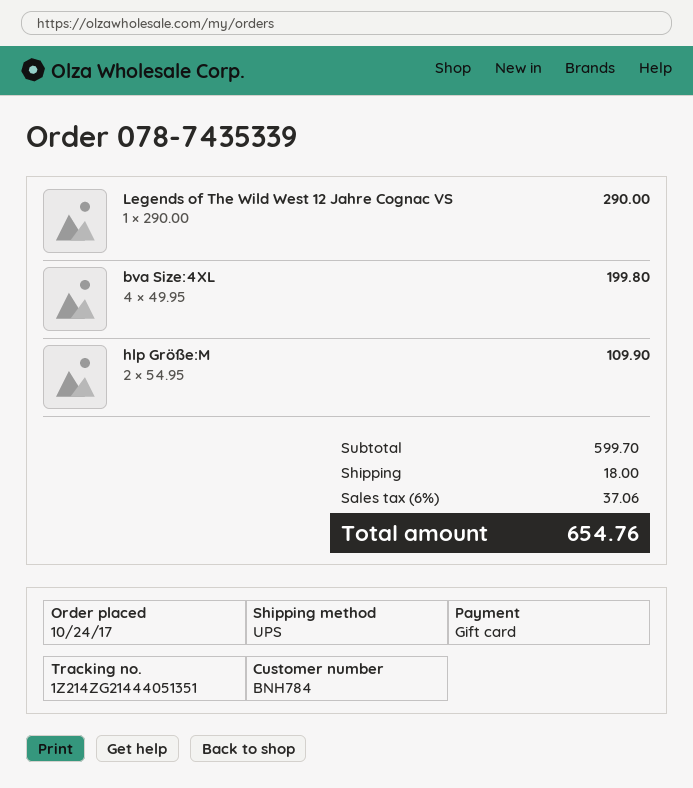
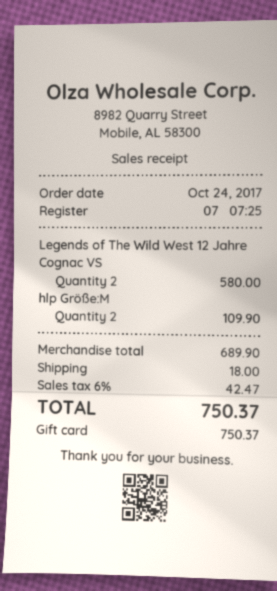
Legends of The Wild West 12 Jahre Cognac VS: 1 for 290.00 -> 2 for 580.00
bva Size:4XL: 4 for 199.80 -> none
subtotal: 599.70 -> 689.90
tax: 6% = 37.06 -> 6% = 42.47
total: 654.76 -> 750.37

